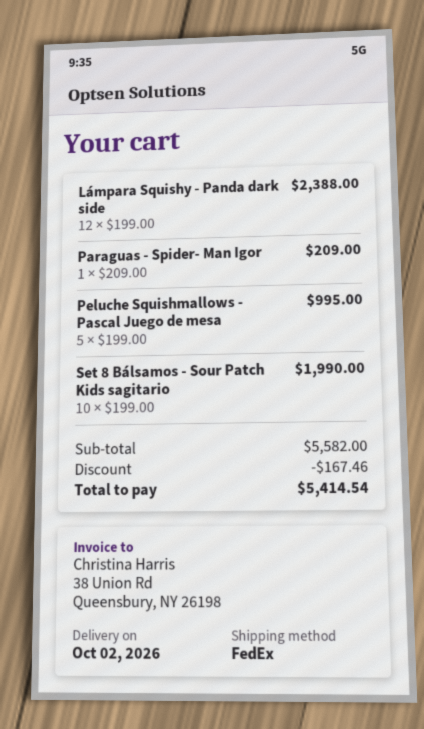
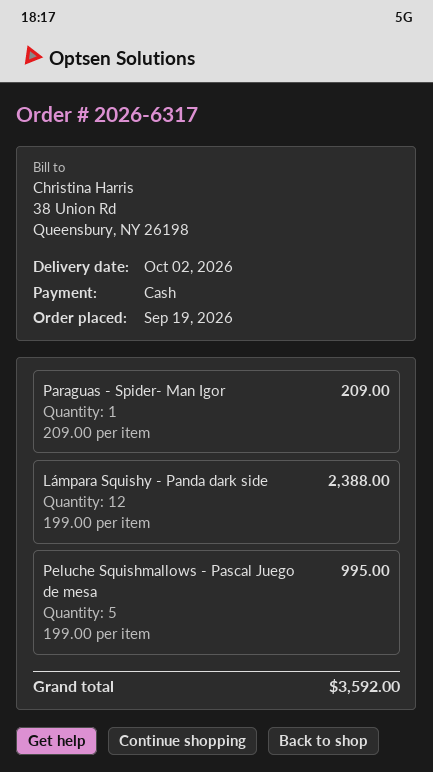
Set 8 Bálsamos - Sour Patch Kids sagitario: 10 x 199.00 = 1990.00 -> none
discount: 167.46 -> none
total: 5414.54 -> 3592.00

